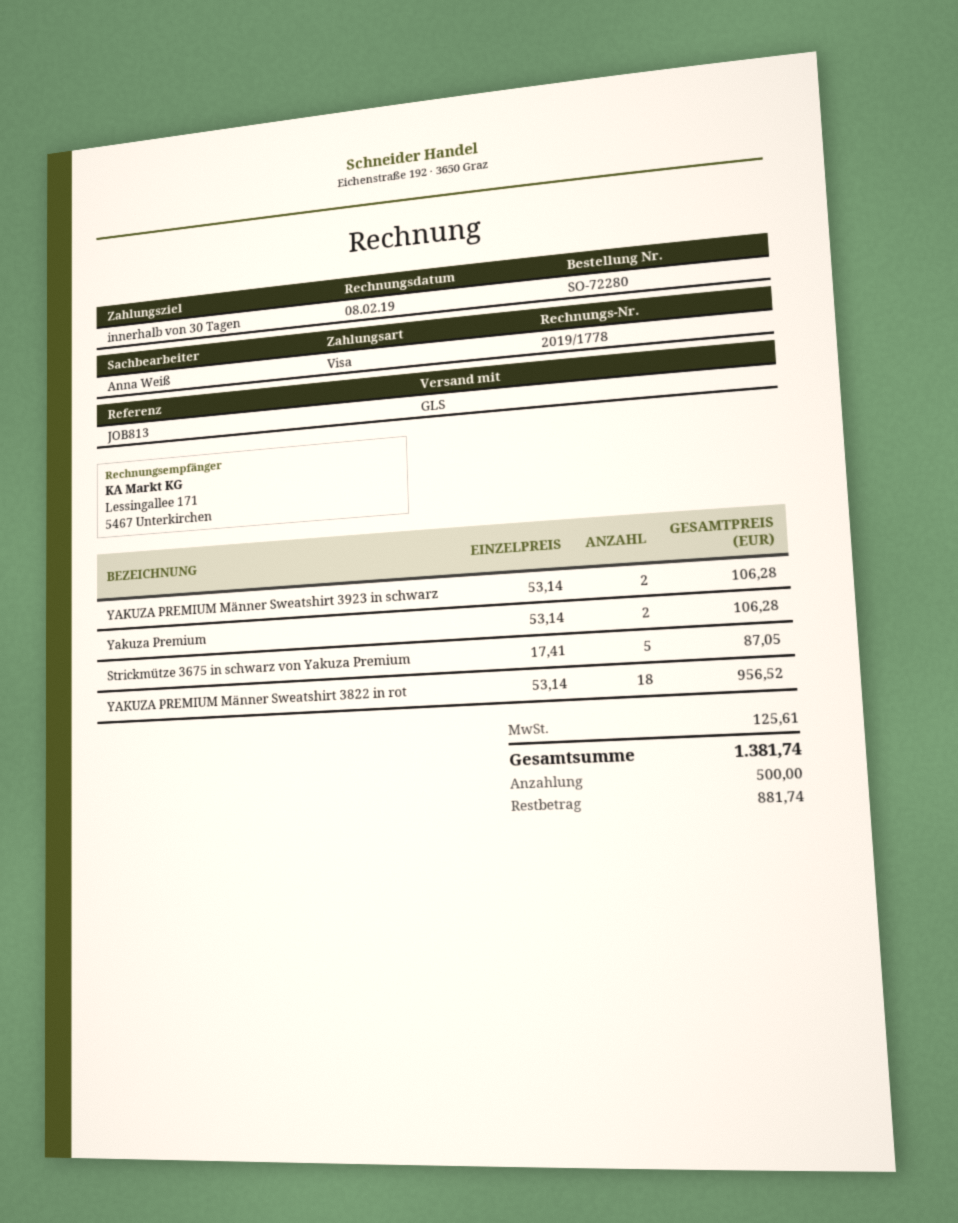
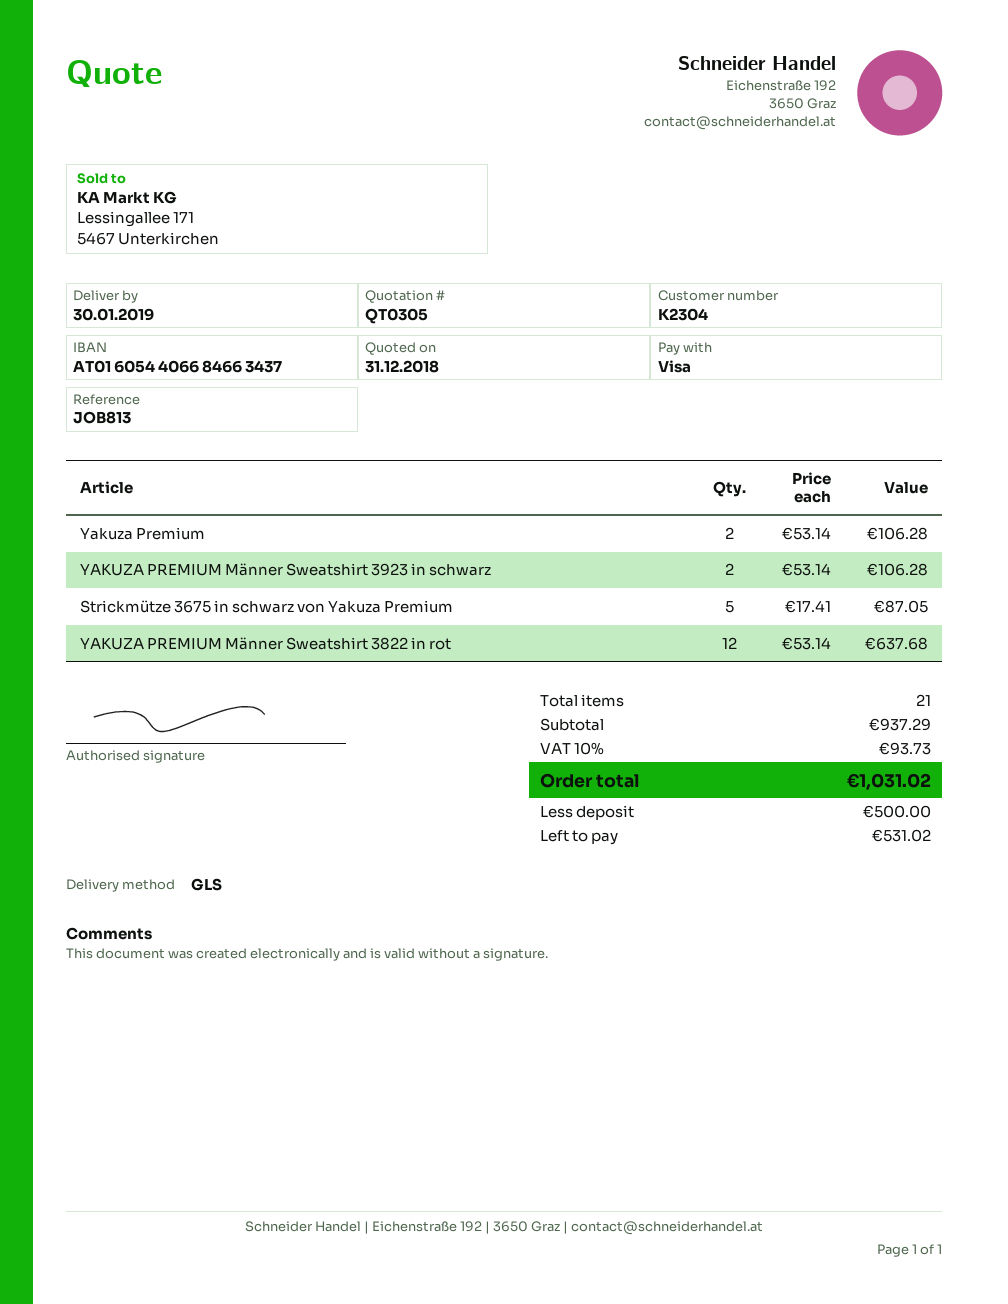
YAKUZA PREMIUM Männer Sweatshirt 3822 in rot: 18 x 53.14 = 956.52 -> 12 x 53.14 = 637.68
tax: 125.61 -> 93.73
total: 1381.74 -> 1031.02
balance: 881.74 -> 531.02

